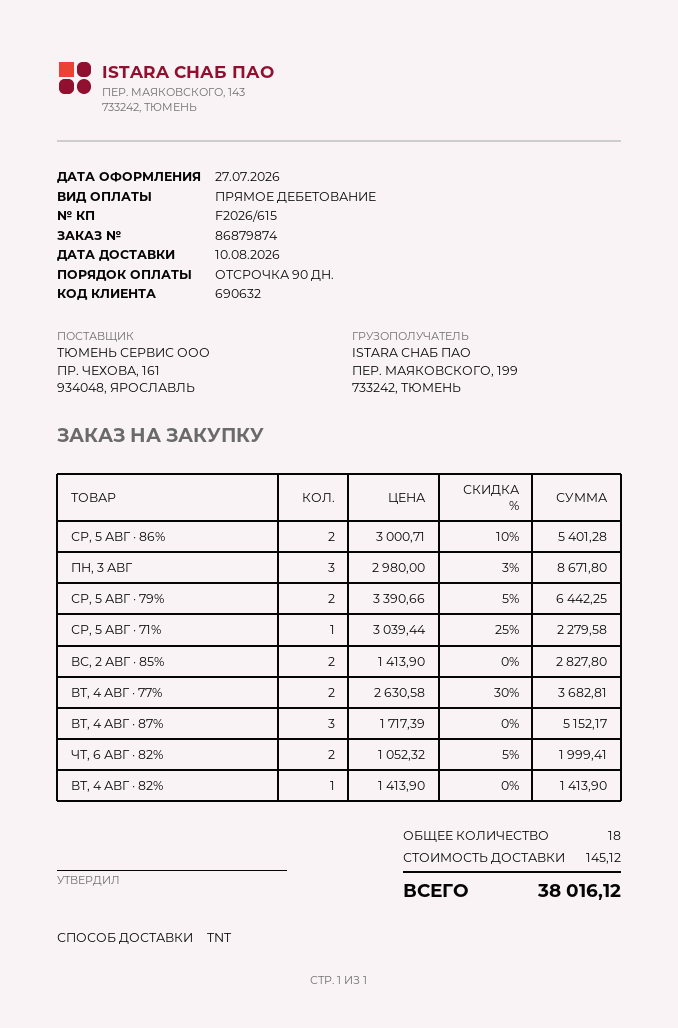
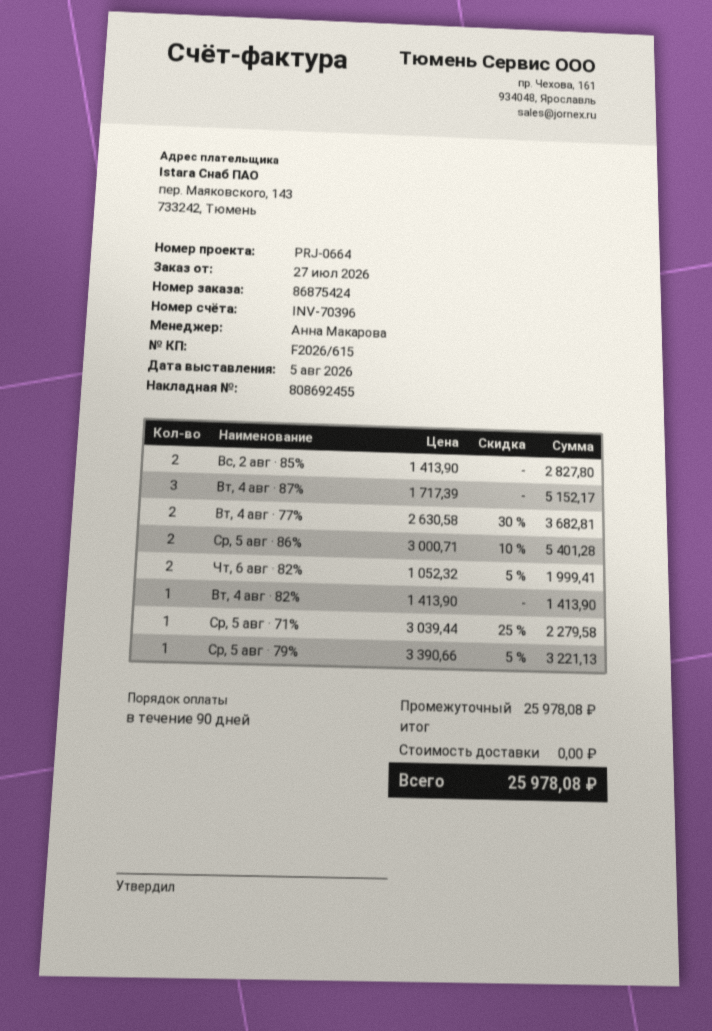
order number: 86879874 -> 86875424
ПН, 3 АВГ: 3 x 2980.00 - 3% = 8671.80 -> none
СР, 5 АВГ · 79%: 2 x 3390.66 - 5% = 6442.25 -> 1 x 3390.66 - 5% = 3221.13
shipping: 145.12 -> 0.00
total: 38016.12 -> 25978.08

